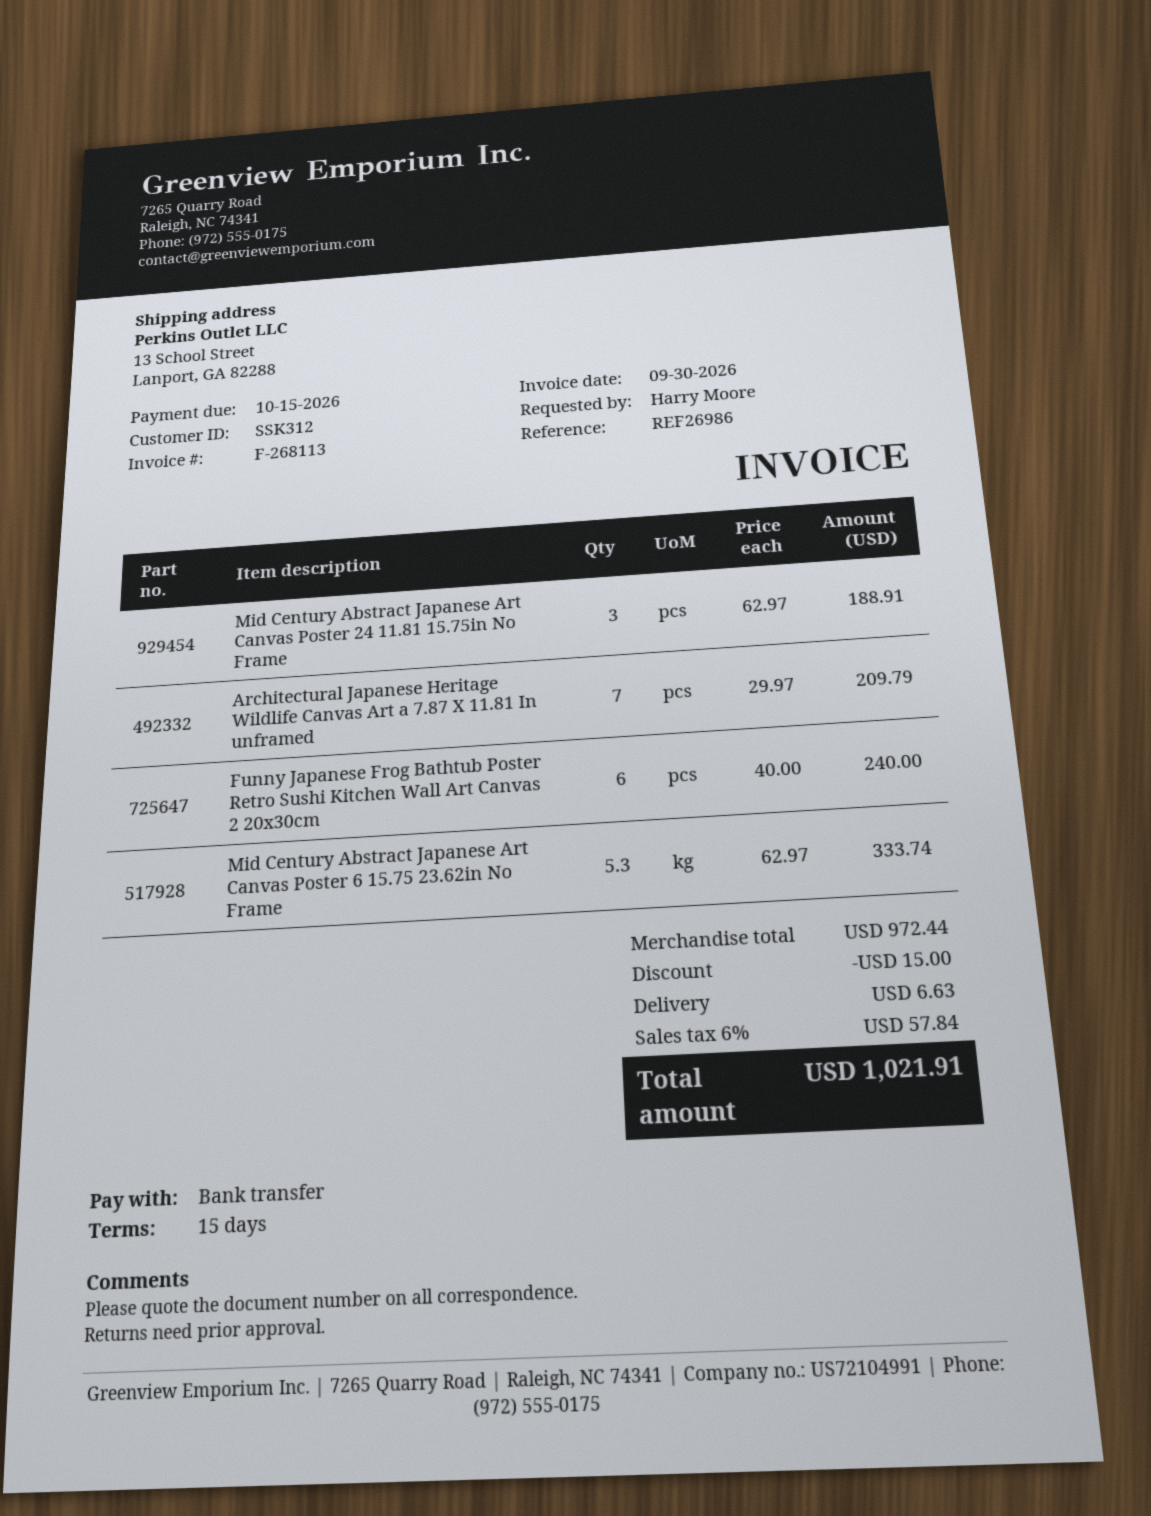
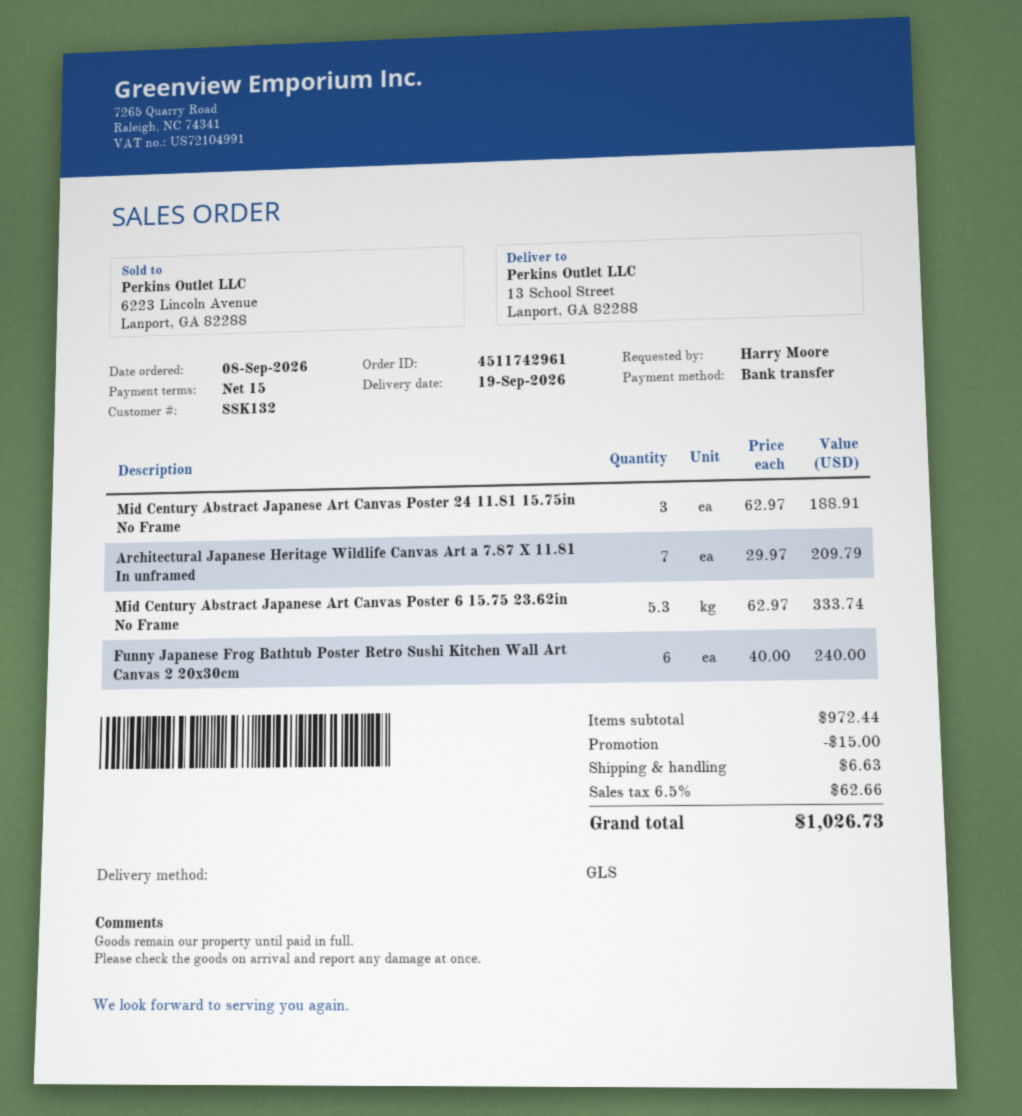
customer number: SSK312 -> SSK132
tax: 6% = 57.84 -> 6.5% = 62.66
total: 1021.91 -> 1026.73

